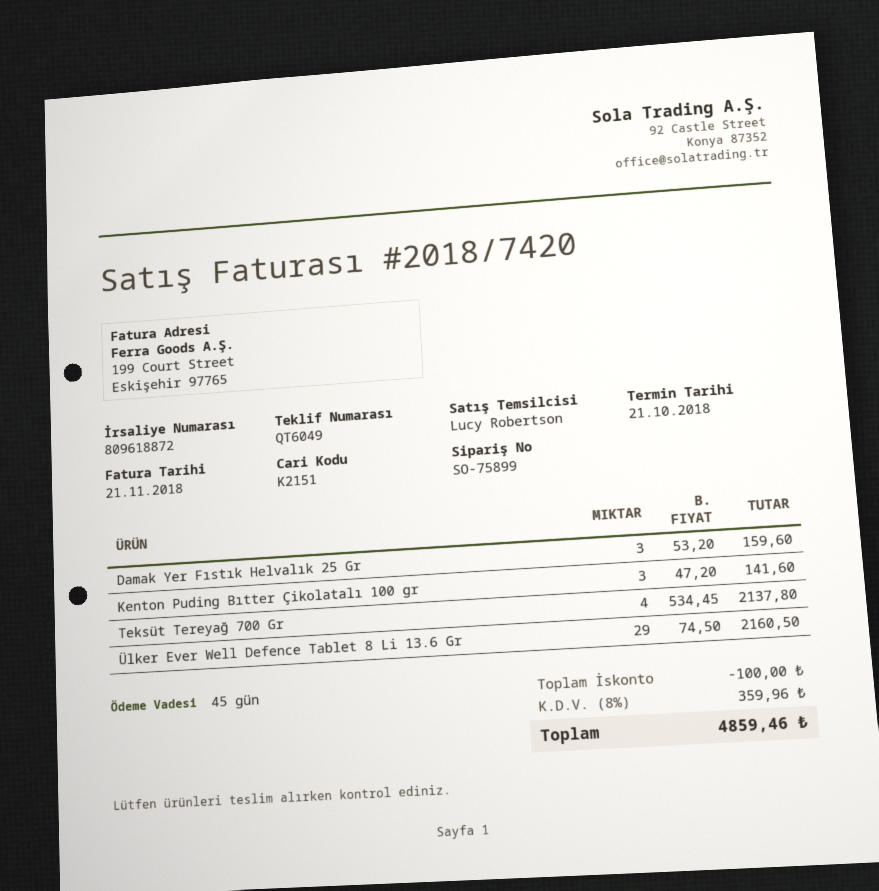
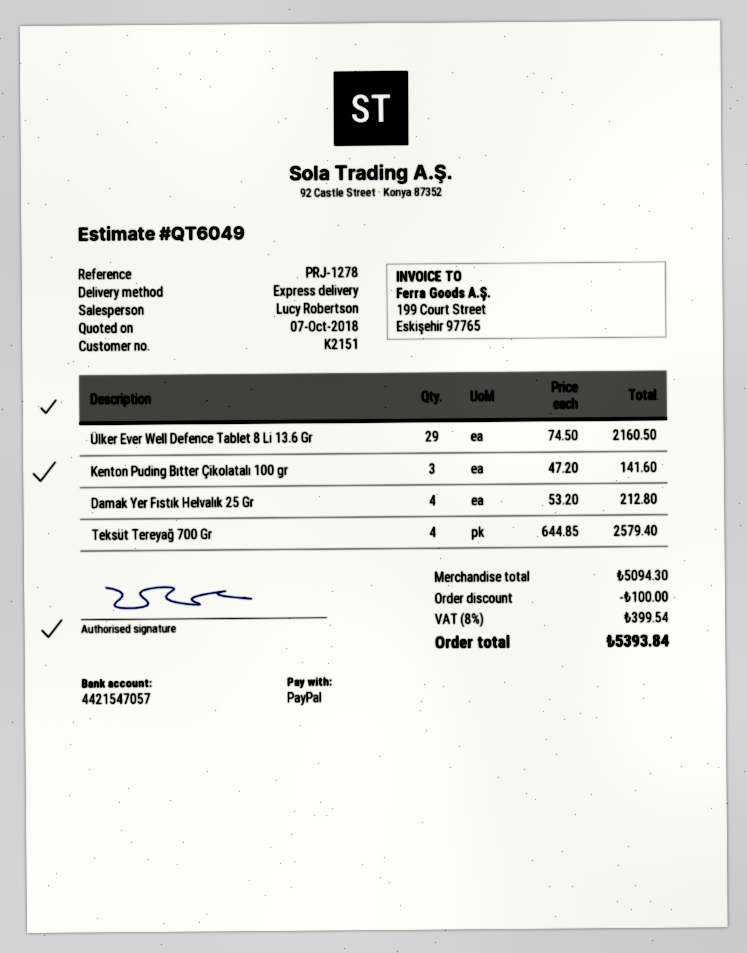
Damak Yer Fıstık Helvalık 25 Gr: 3 x 53.20 = 159.60 -> 4 x 53.20 = 212.80
Teksüt Tereyağ 700 Gr: 4 x 534.45 = 2137.80 -> 4 x 644.85 = 2579.40
tax: 8% = 359.96 -> 8% = 399.54
total: 4859.46 -> 5393.84

